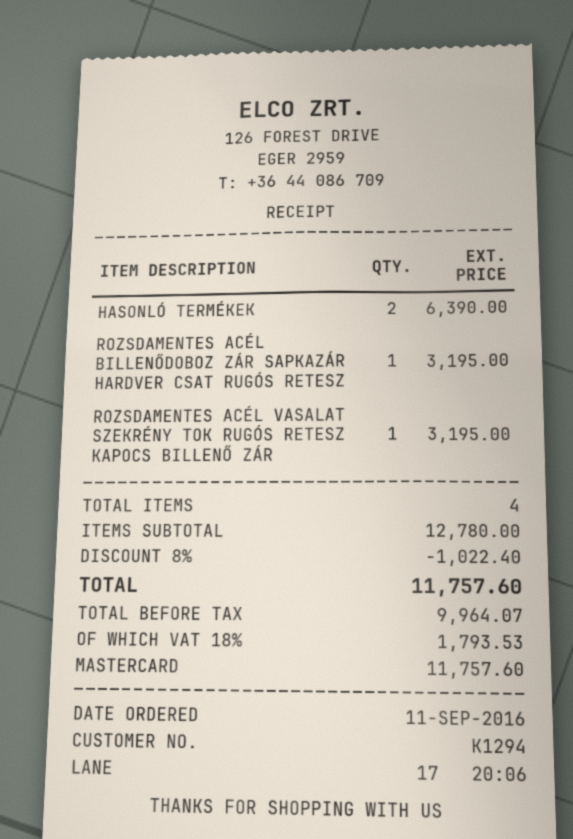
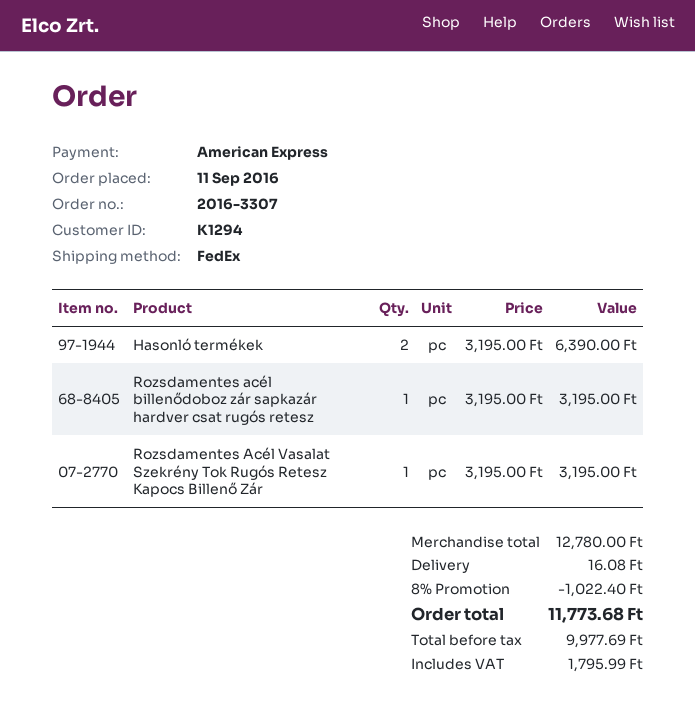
payment method: Mastercard -> American Express
shipping: none -> 16.08
net: 9964.07 -> 9977.69
tax: 1793.53 -> 1795.99
total: 11757.60 -> 11773.68

